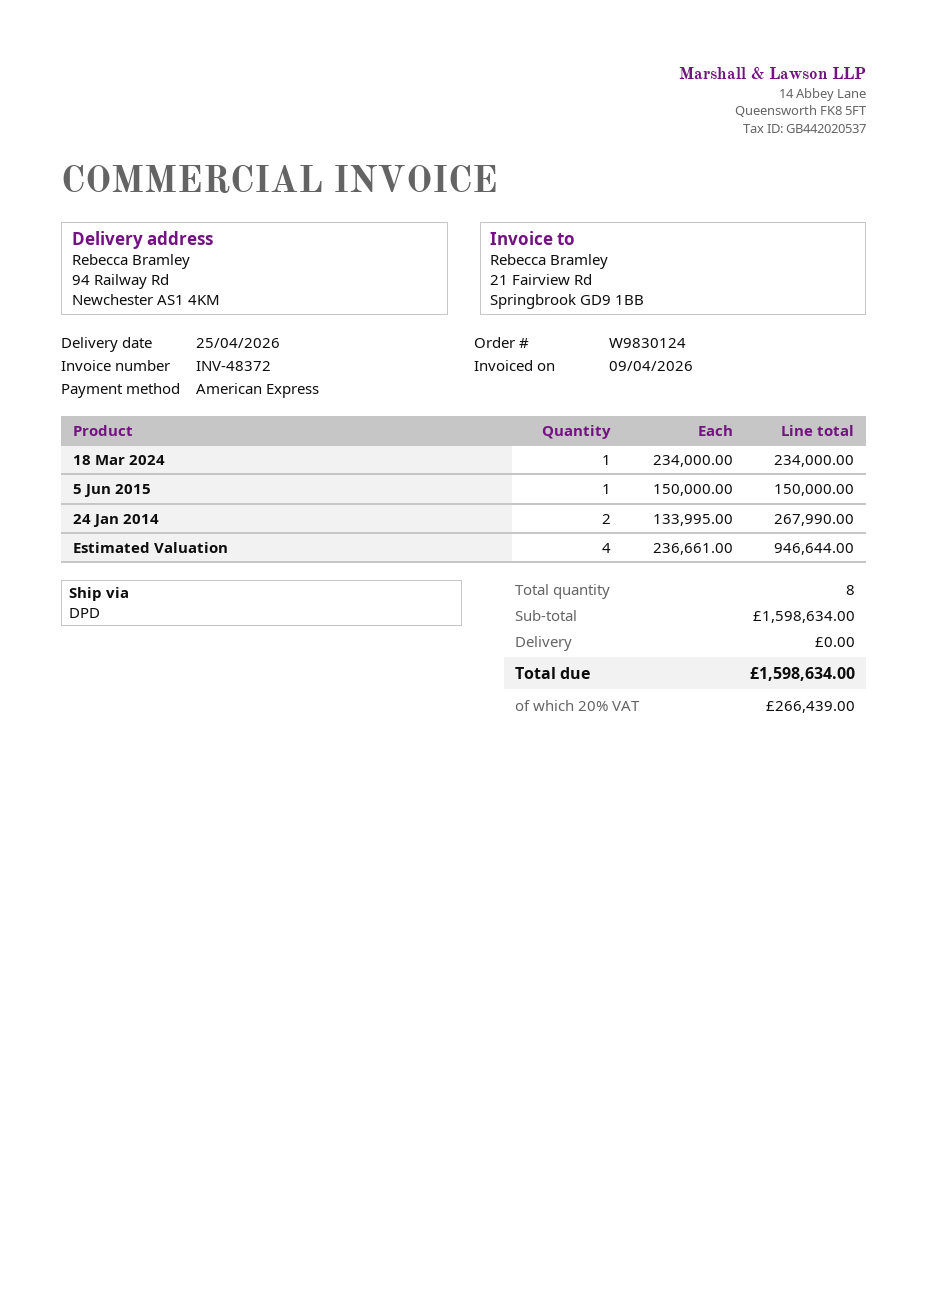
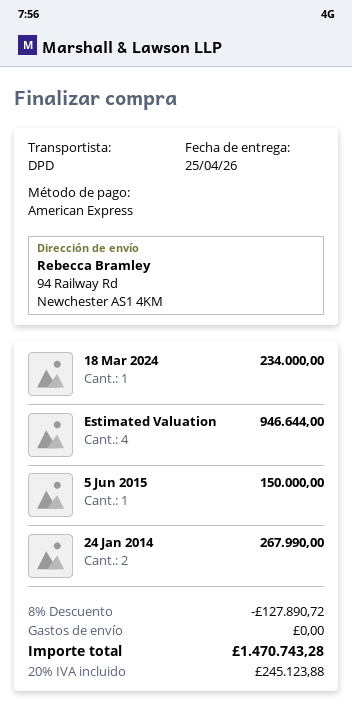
discount: none -> 8% = 127890.72
tax: 20% = 266439.00 -> 20% = 245123.88
total: 1598634.00 -> 1470743.28

